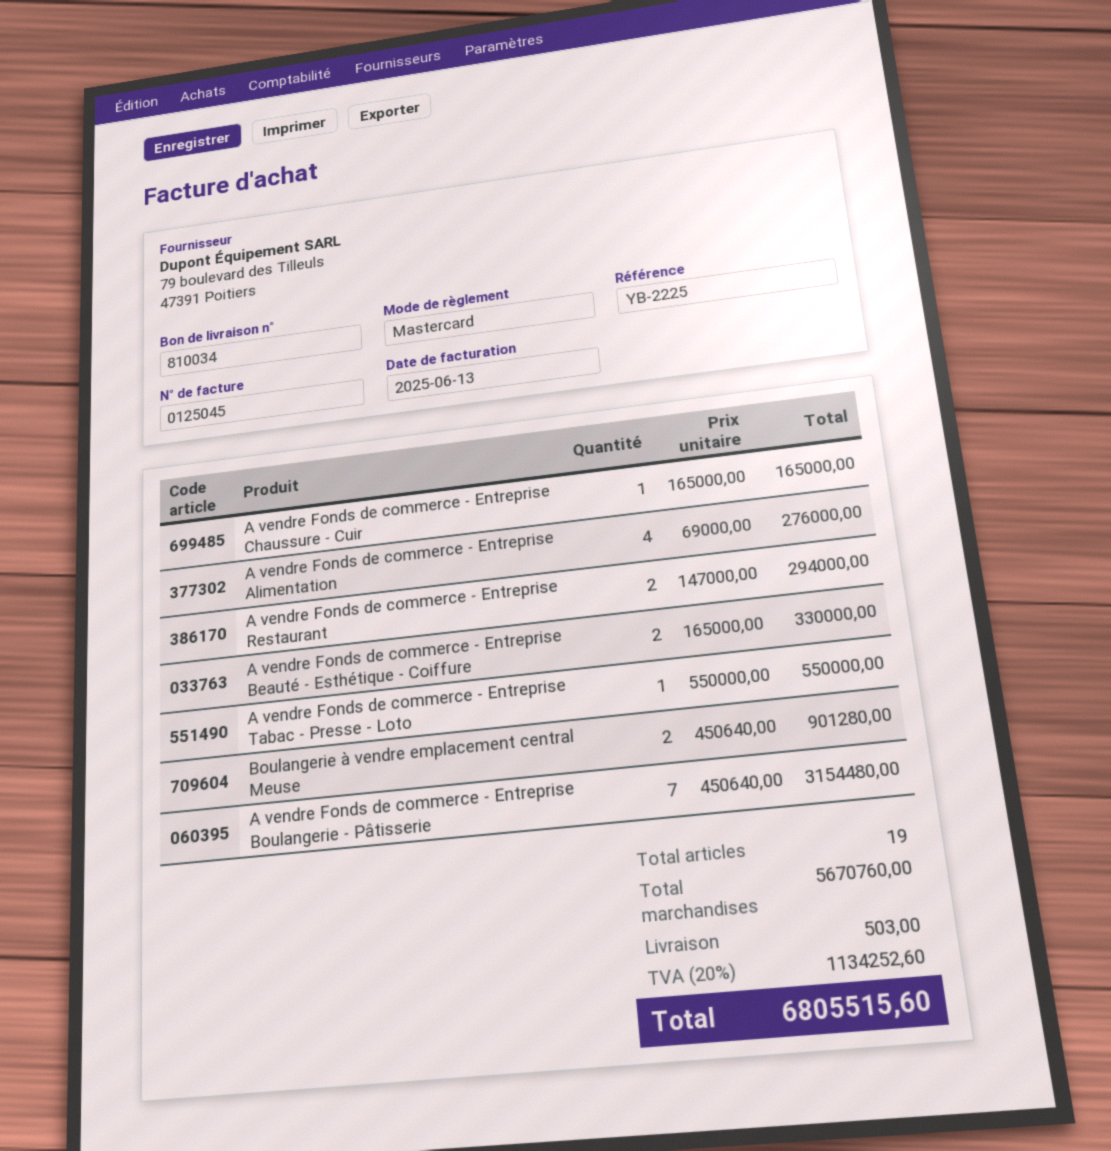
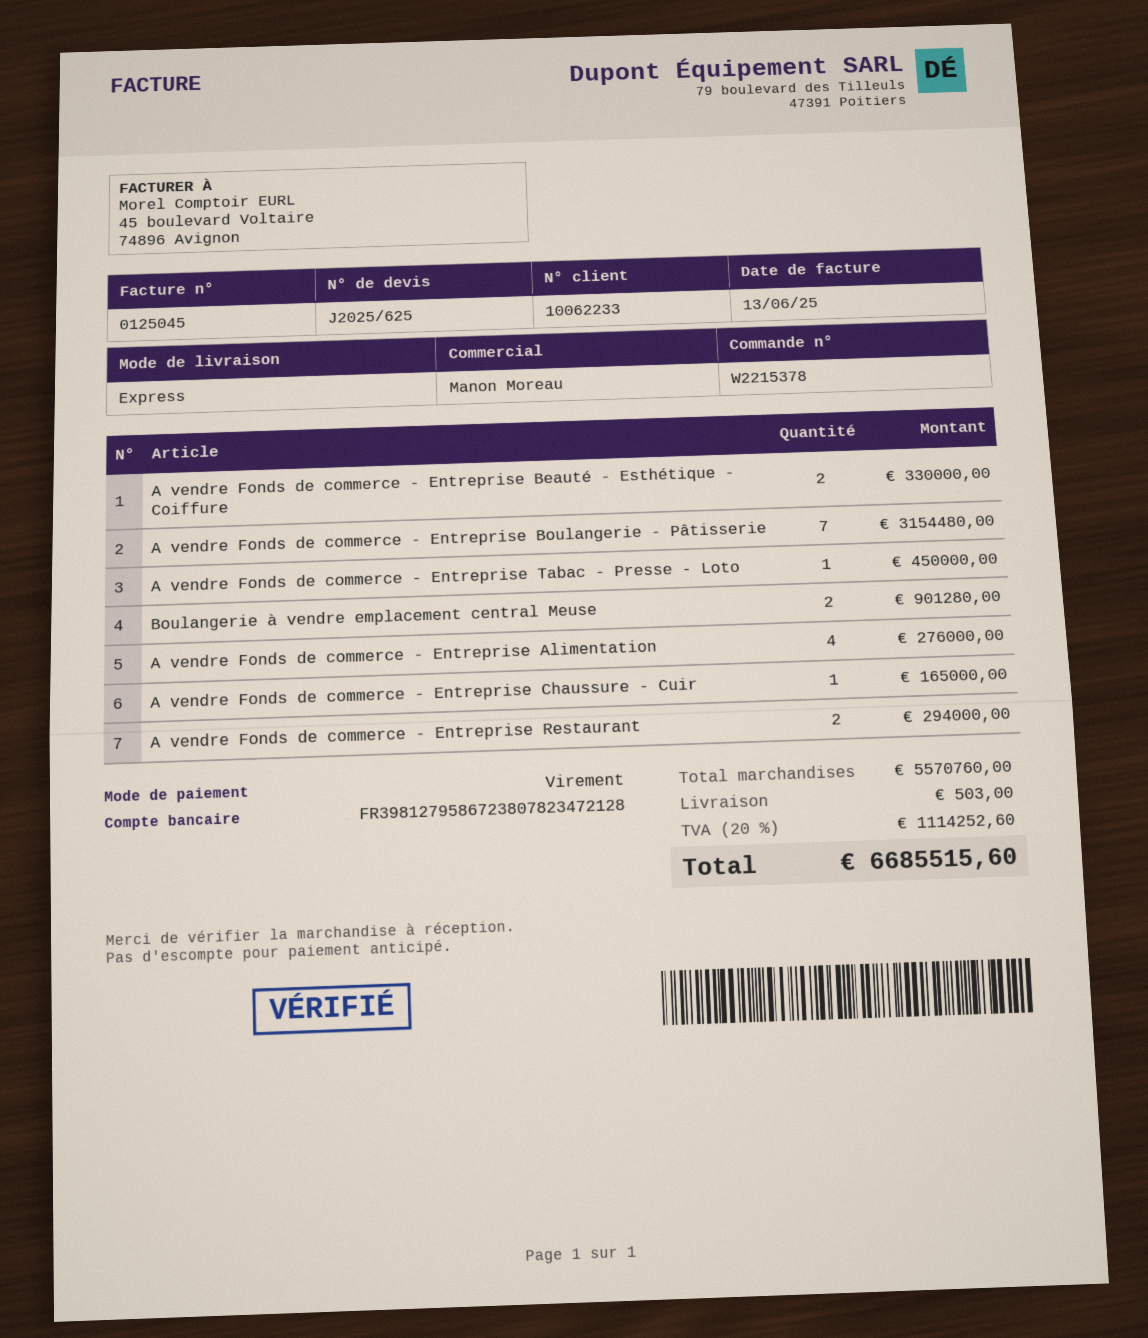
payment method: Mastercard -> bank transfer
A vendre Fonds de commerce - Entreprise Tabac - Presse - Loto: 1 for 550000.00 -> 1 for 450000.00
subtotal: 5670760.00 -> 5570760.00
tax: 20% = 1134252.60 -> 20% = 1114252.60
total: 6805515.60 -> 6685515.60

